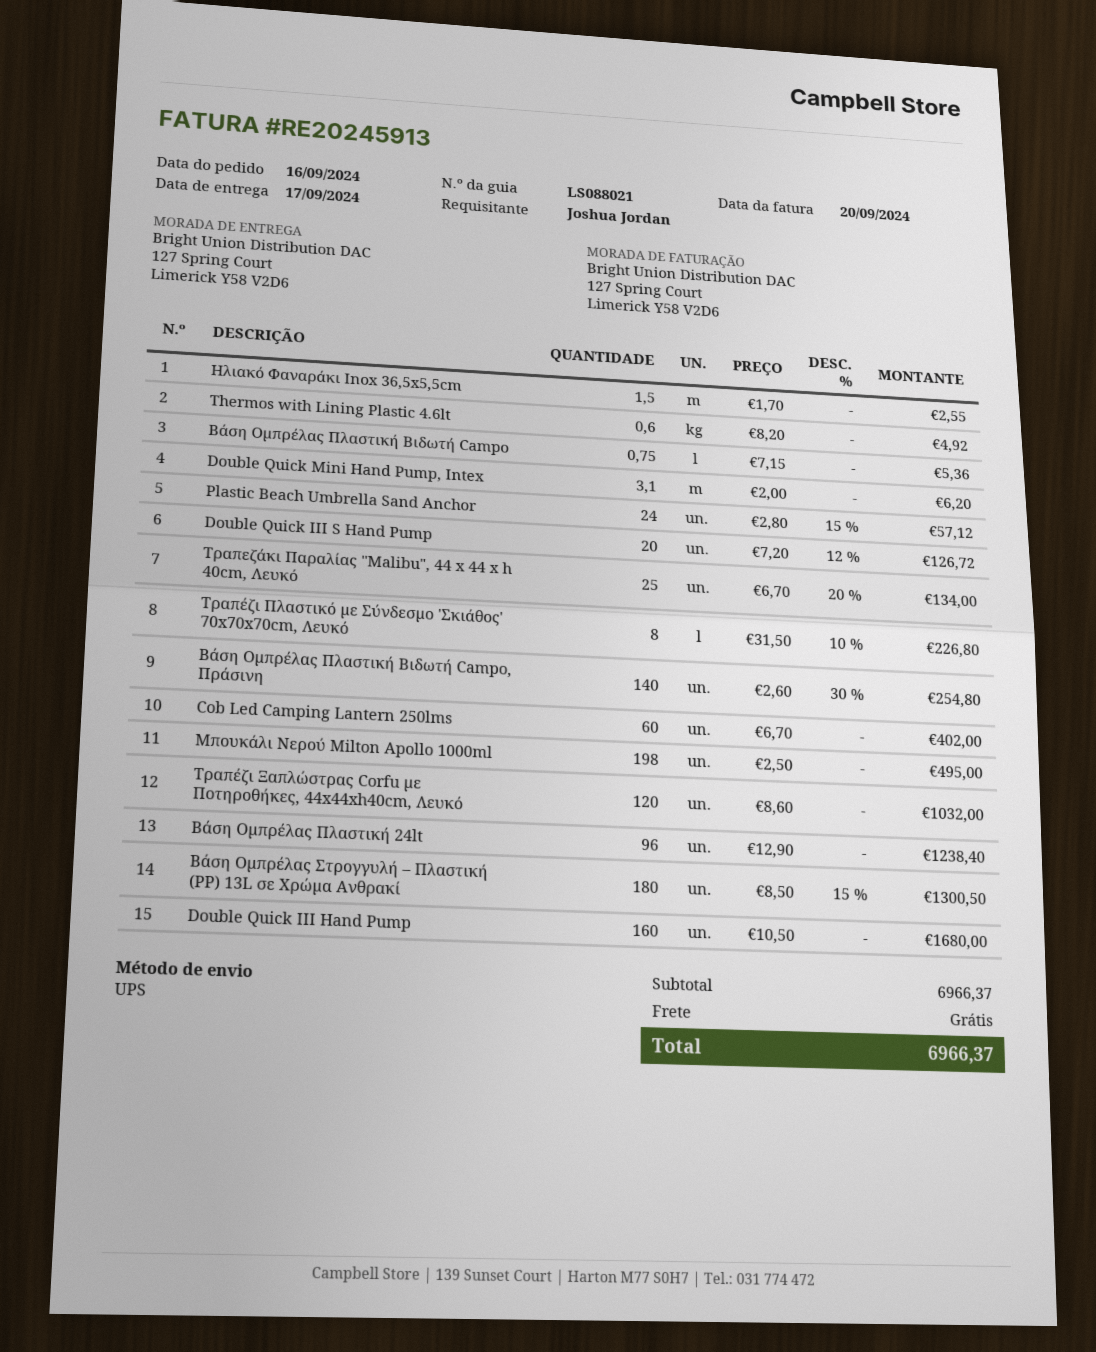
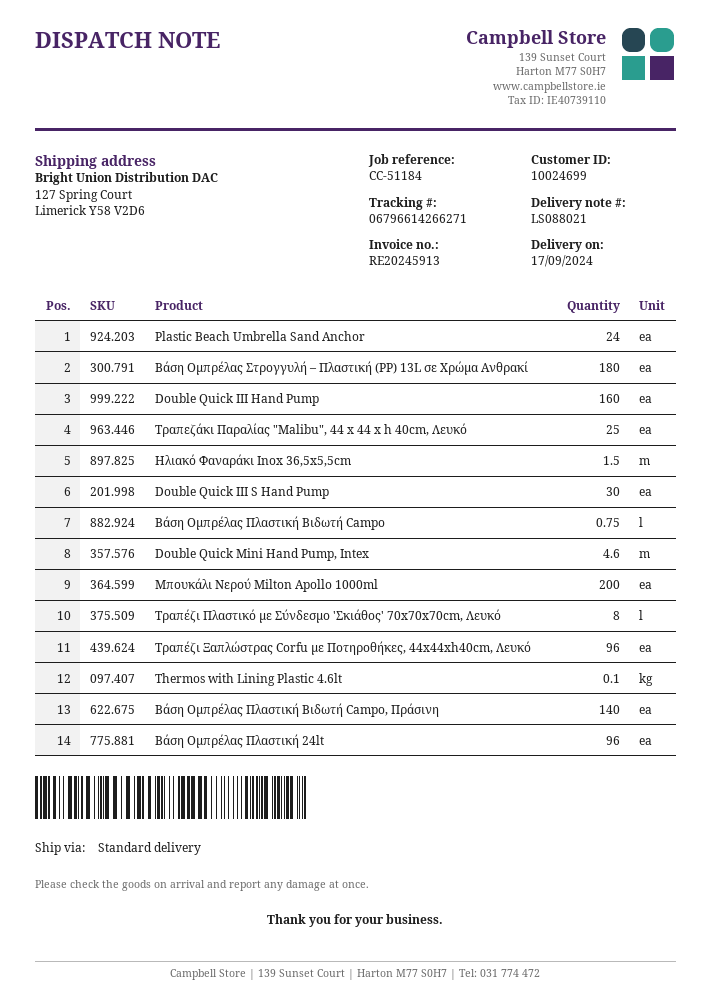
shipping method: UPS -> standard
Thermos with Lining Plastic 4.6lt: 0.6 -> 0.1
Double Quick Mini Hand Pump, Intex: 3.1 -> 4.6
Double Quick III S Hand Pump: 20 -> 30
Cob Led Camping Lantern 250lms: 60 -> none
Μπουκάλι Νερού Milton Apollo 1000ml: 198 -> 200
Τραπέζι Ξαπλώστρας Corfu με Ποτηροθήκες, 44x44xh40cm, Λευκό: 120 -> 96

